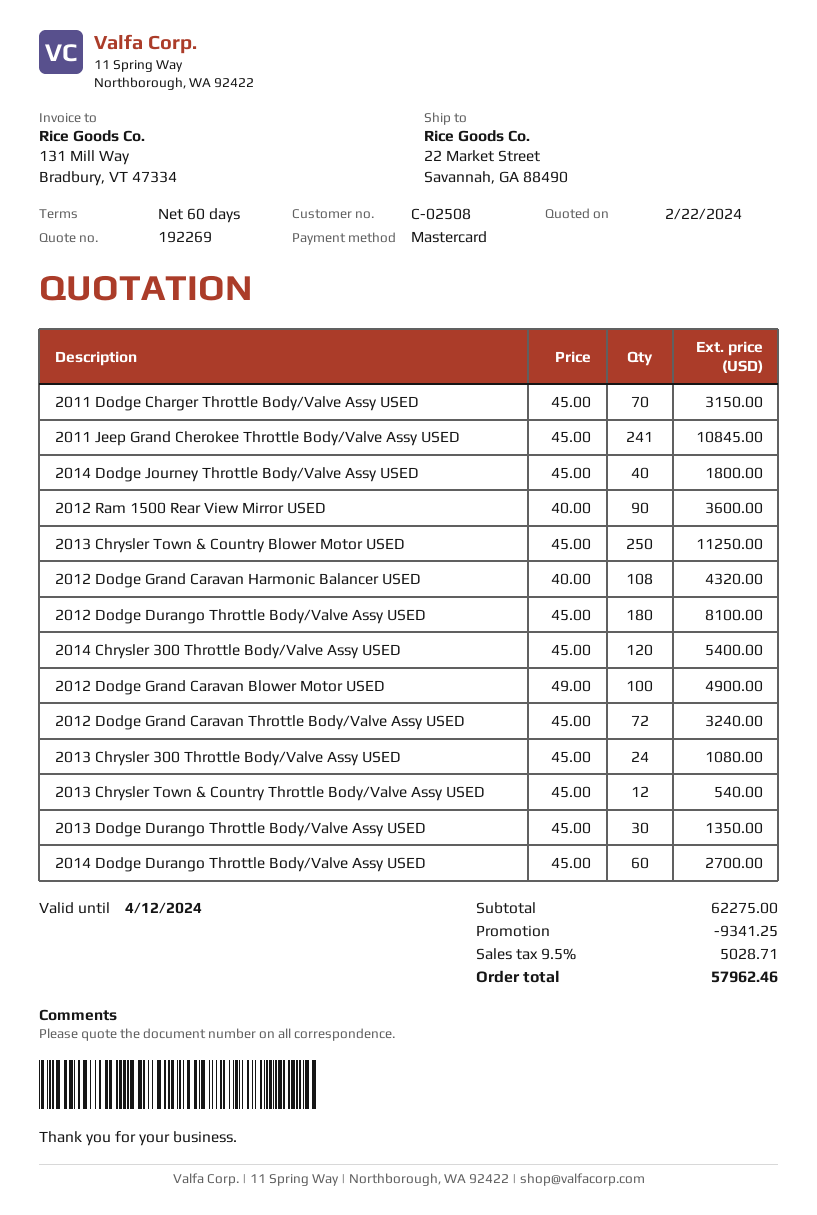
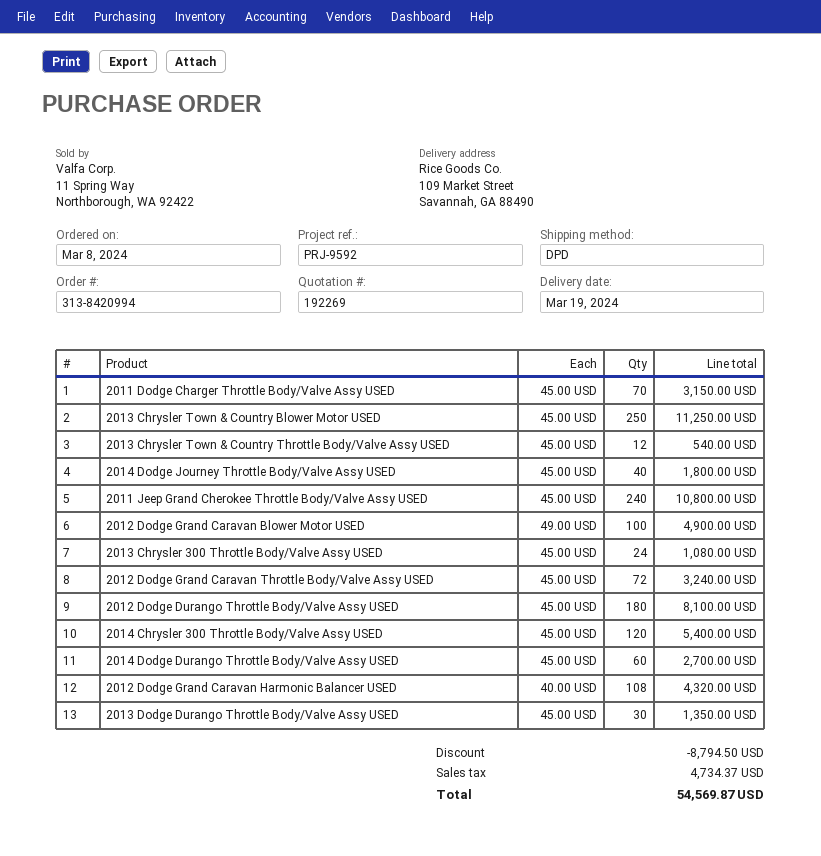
ship to: 22 Market Street, Savannah, GA 88490 -> 109 Market Street, Savannah, GA 88490
2011 Jeep Grand Cherokee Throttle Body/Valve Assy USED: 241 x 45.00 = 10845.00 -> 240 x 45.00 = 10800.00
2012 Ram 1500 Rear View Mirror USED: 90 x 40.00 = 3600.00 -> none
discount: 9341.25 -> 8794.50
tax: 5028.71 -> 4734.37
total: 57962.46 -> 54569.87

